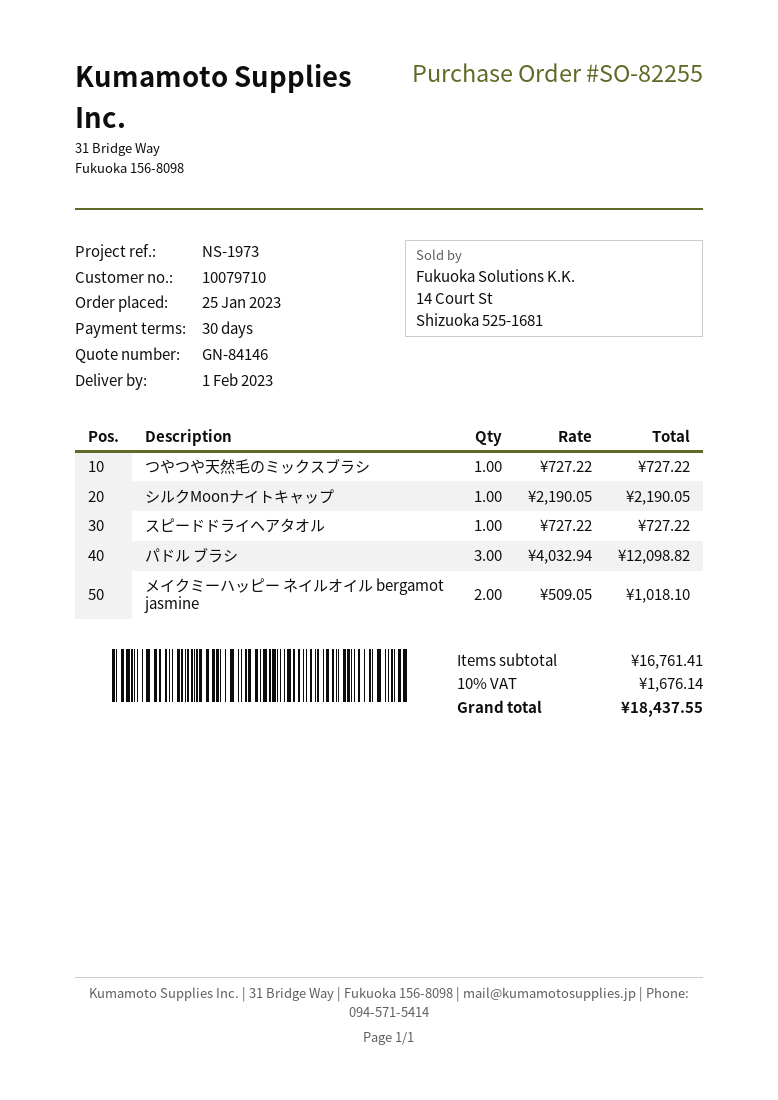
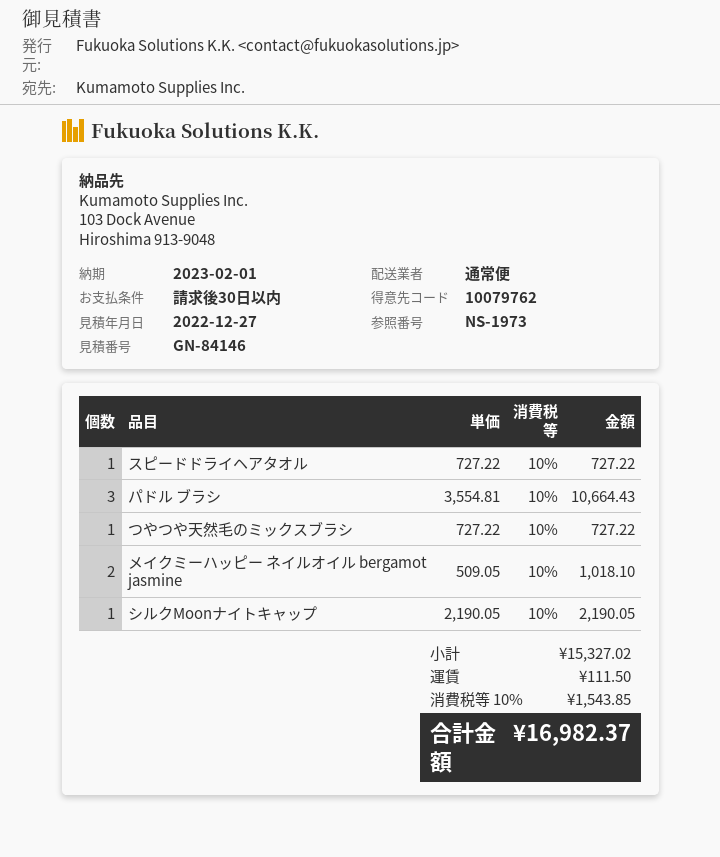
customer number: 10079710 -> 10079762
パドル ブラシ: 3 x 4032.94 = 12098.82 -> 3 x 3554.81 = 10664.43
subtotal: 16761.41 -> 15327.02
shipping: none -> 111.50
tax: 10% = 1676.14 -> 10% = 1543.85
total: 18437.55 -> 16982.37

